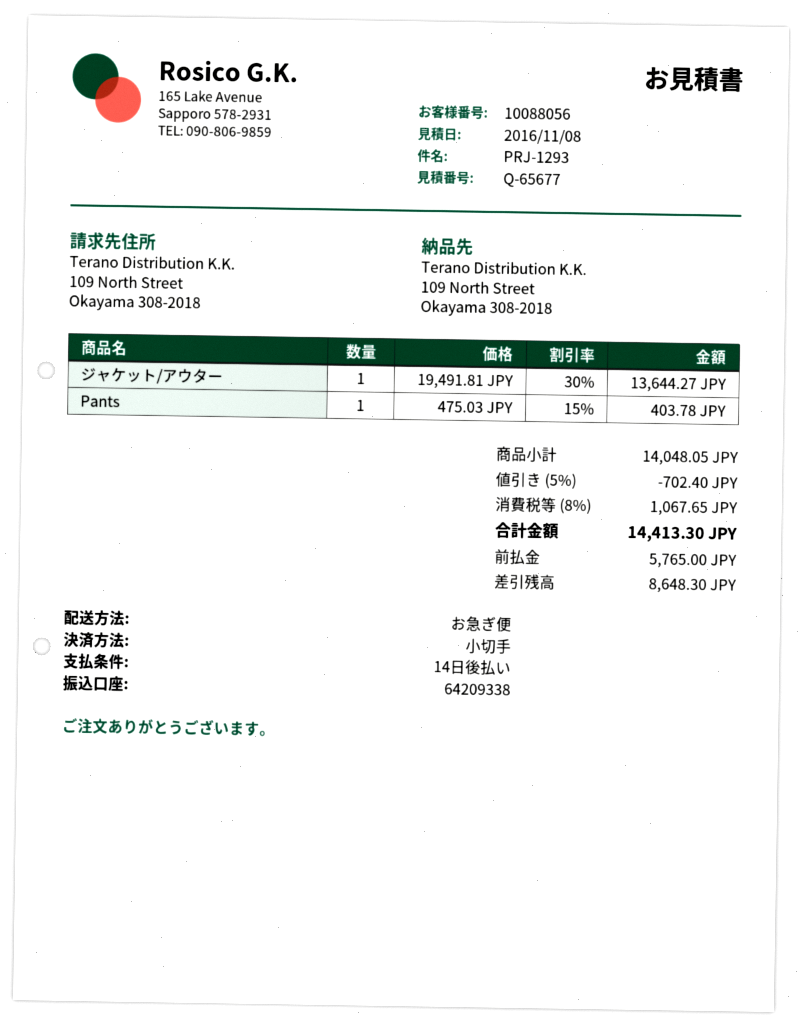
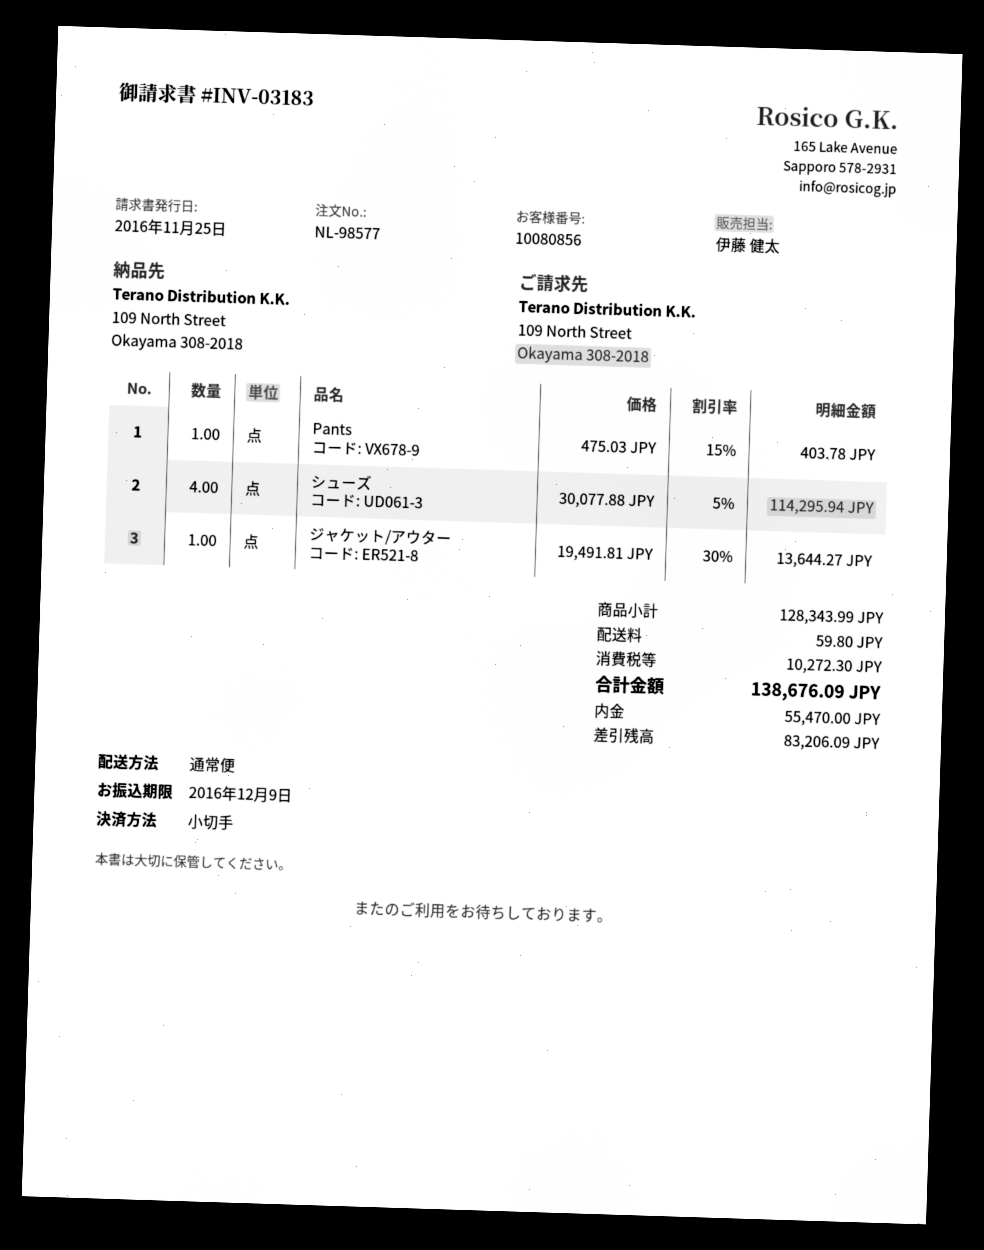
customer number: 10088056 -> 10080856
shipping method: express -> standard
シューズ: none -> 4 x 30077.88 - 5% = 114295.94
subtotal: 14048.05 -> 128343.99
discount: 5% = 702.40 -> none
shipping: none -> 59.80
tax: 1067.65 -> 10272.30
total: 14413.30 -> 138676.09
deposit: 5765.00 -> 55470.00
balance: 8648.30 -> 83206.09

